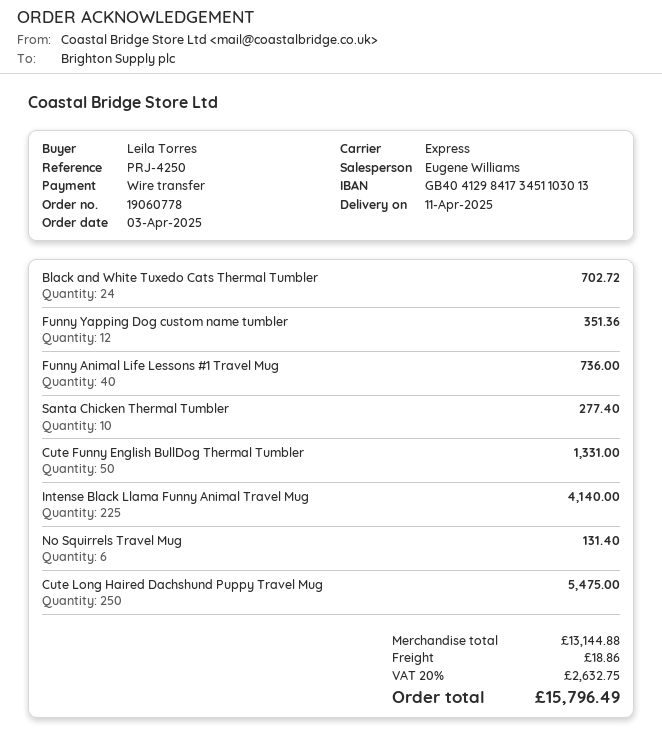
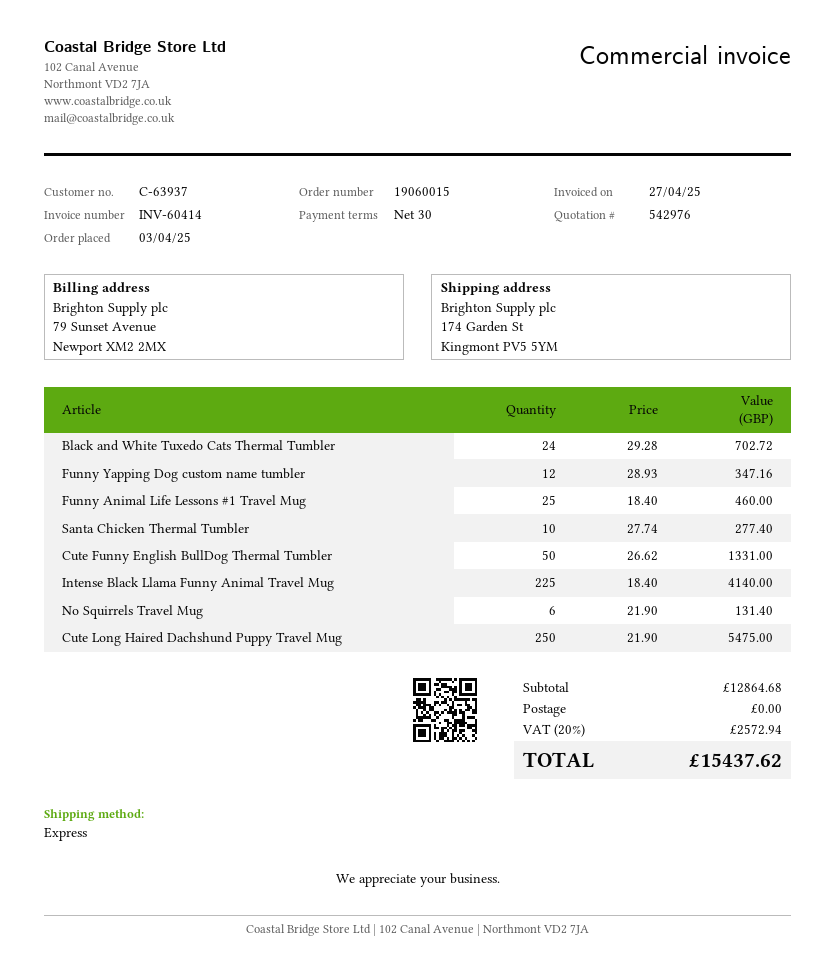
order number: 19060778 -> 19060015
Funny Yapping Dog custom name tumbler: 12 for 351.36 -> 12 for 347.16
Funny Animal Life Lessons #1 Travel Mug: 40 for 736.00 -> 25 for 460.00
subtotal: 13144.88 -> 12864.68
shipping: 18.86 -> 0.00
tax: 20% = 2632.75 -> 20% = 2572.94
total: 15796.49 -> 15437.62

